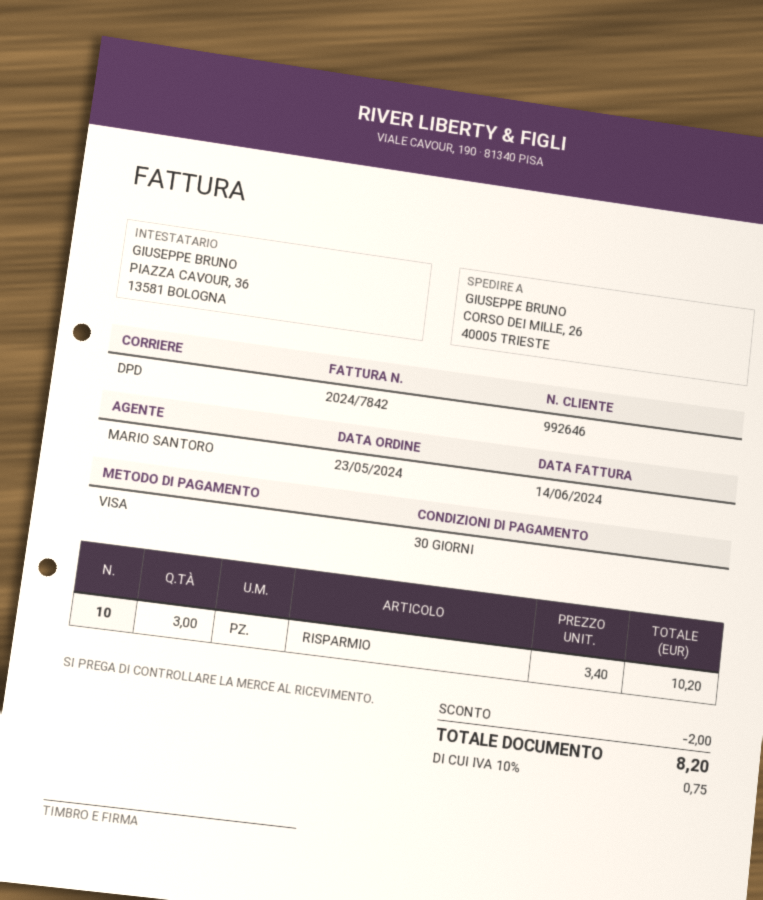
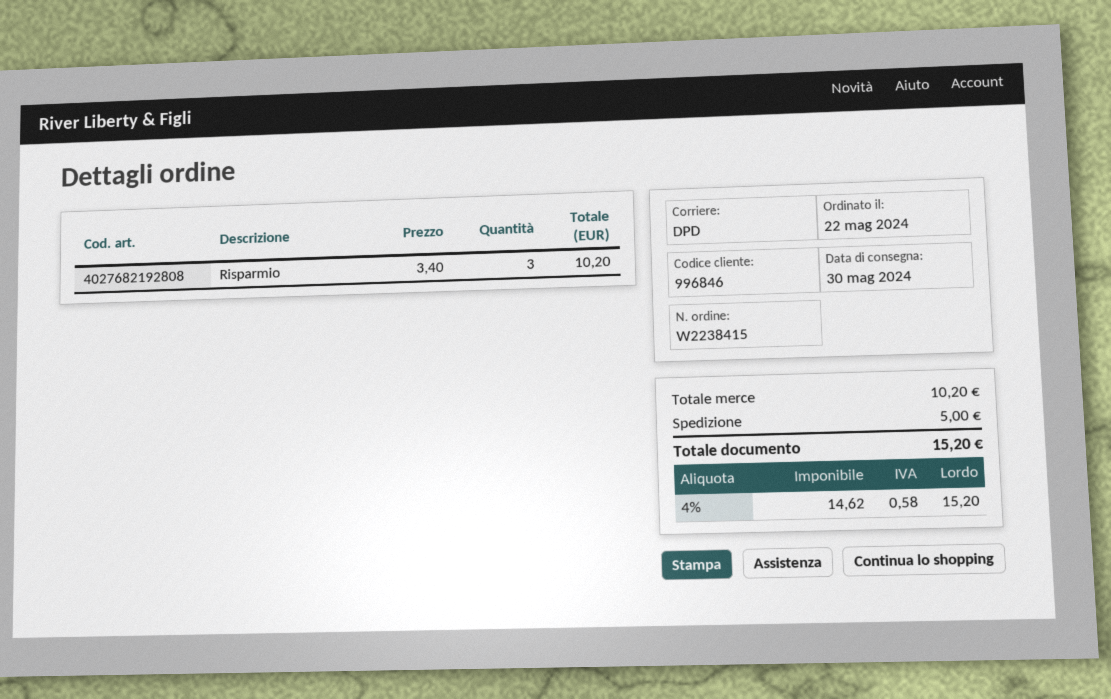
order date: 2024-05-23 -> 2024-05-22
customer number: 992646 -> 996846
discount: 2.00 -> none
shipping: none -> 5.00
tax: 10% = 0.75 -> 4% = 0.58
total: 8.20 -> 15.20

